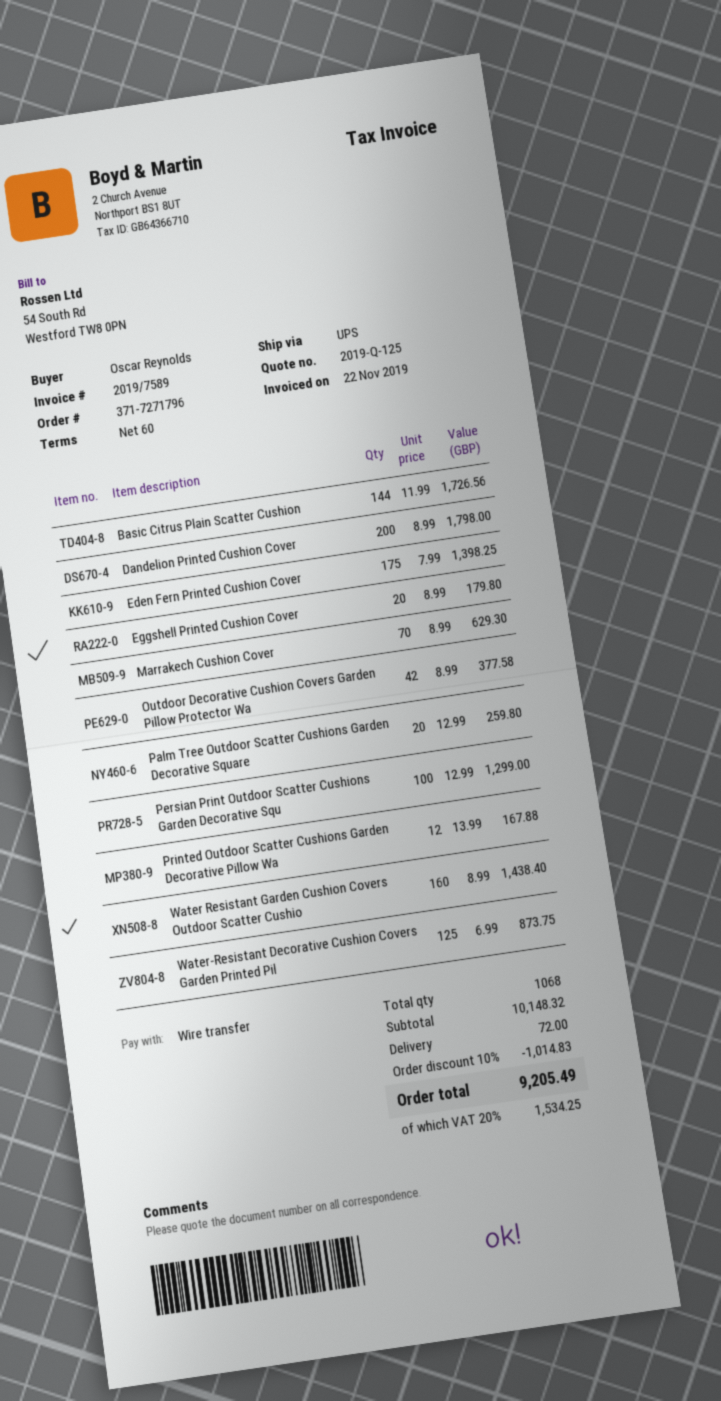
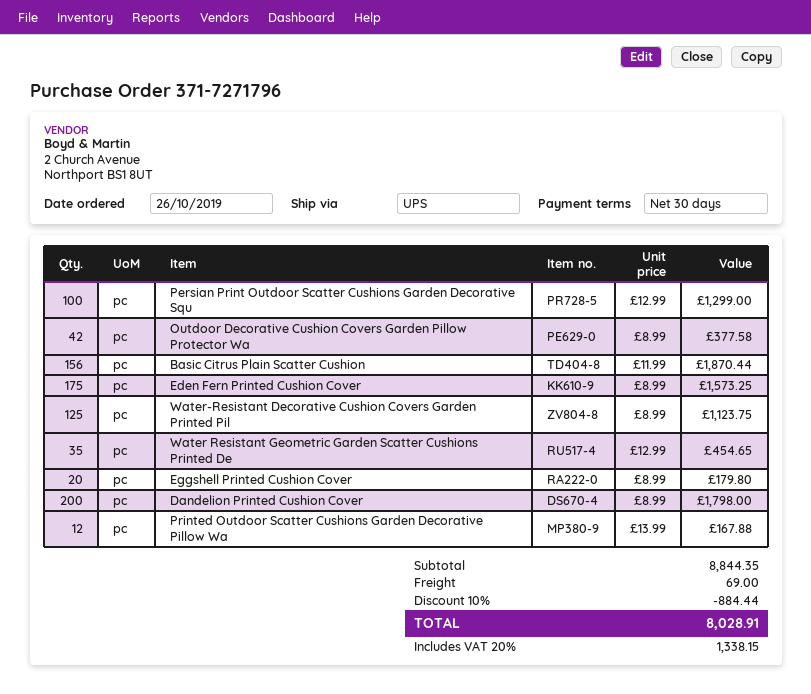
payment terms: 60 days -> 30 days
Basic Citrus Plain Scatter Cushion: 144 x 11.99 = 1726.56 -> 156 x 11.99 = 1870.44
Eden Fern Printed Cushion Cover: 175 x 7.99 = 1398.25 -> 175 x 8.99 = 1573.25
Marrakech Cushion Cover: 70 x 8.99 = 629.30 -> none
Palm Tree Outdoor Scatter Cushions Garden Decorative Square: 20 x 12.99 = 259.80 -> none
Water Resistant Garden Cushion Covers Outdoor Scatter Cushio: 160 x 8.99 = 1438.40 -> none
Water-Resistant Decorative Cushion Covers Garden Printed Pil: 125 x 6.99 = 873.75 -> 125 x 8.99 = 1123.75
Water Resistant Geometric Garden Scatter Cushions Printed De: none -> 35 x 12.99 = 454.65
subtotal: 10148.32 -> 8844.35
discount: 10% = 1014.83 -> 10% = 884.44
shipping: 72.00 -> 69.00
tax: 20% = 1534.25 -> 20% = 1338.15
total: 9205.49 -> 8028.91

